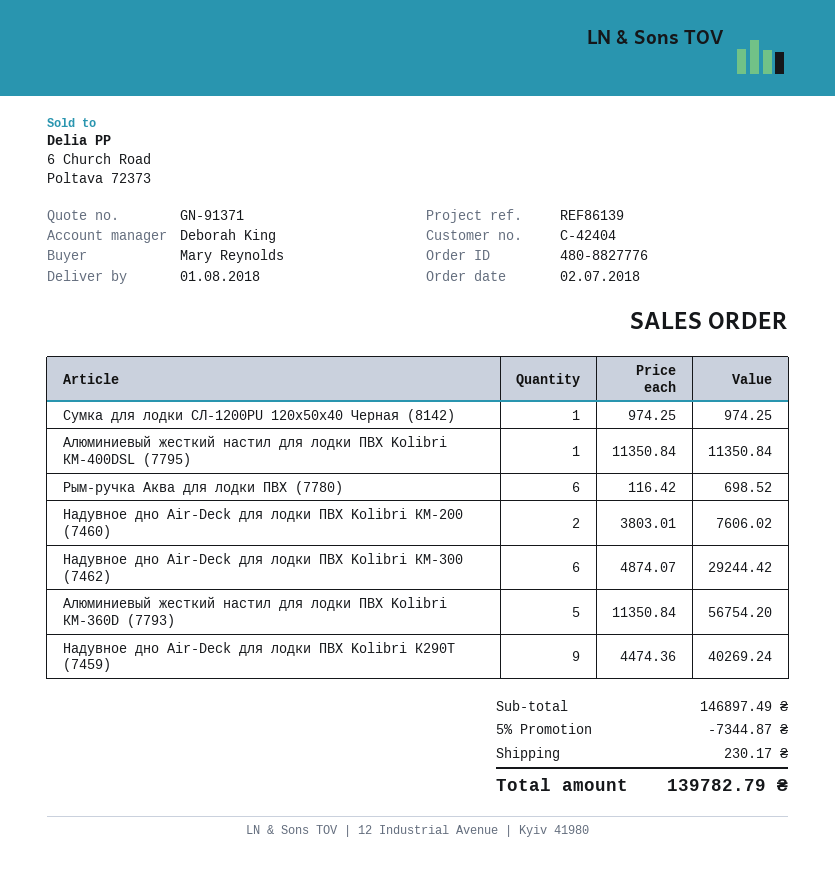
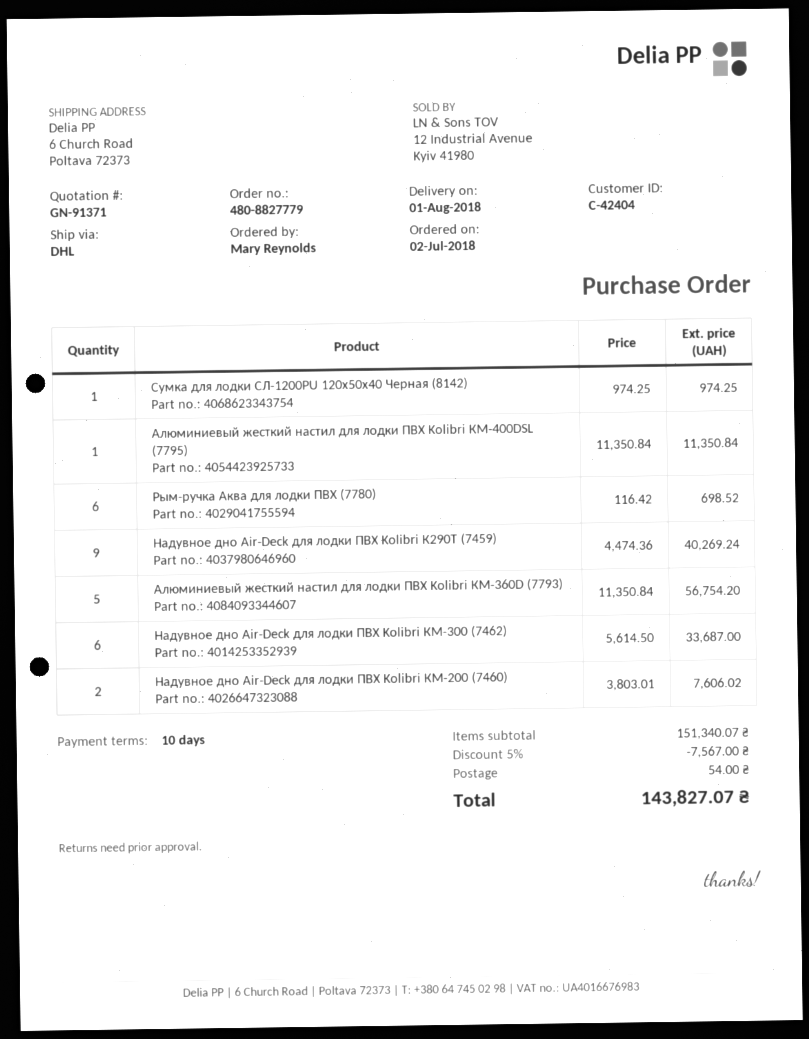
order number: 480-8827776 -> 480-8827779
Надувное дно Air-Deck для лодки ПВХ Kolibri КМ-300 (7462): 6 x 4874.07 = 29244.42 -> 6 x 5614.50 = 33687.00
subtotal: 146897.49 -> 151340.07
discount: 5% = 7344.87 -> 5% = 7567.00
shipping: 230.17 -> 54.00
total: 139782.79 -> 143827.07

